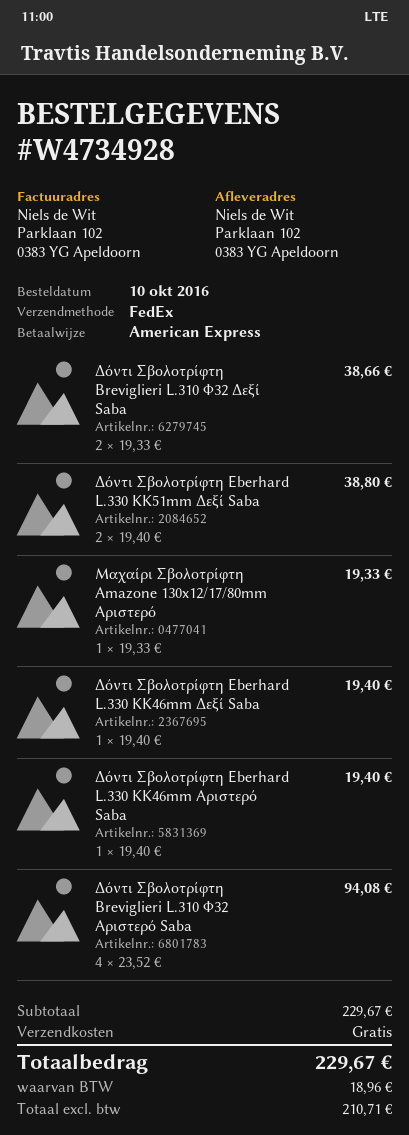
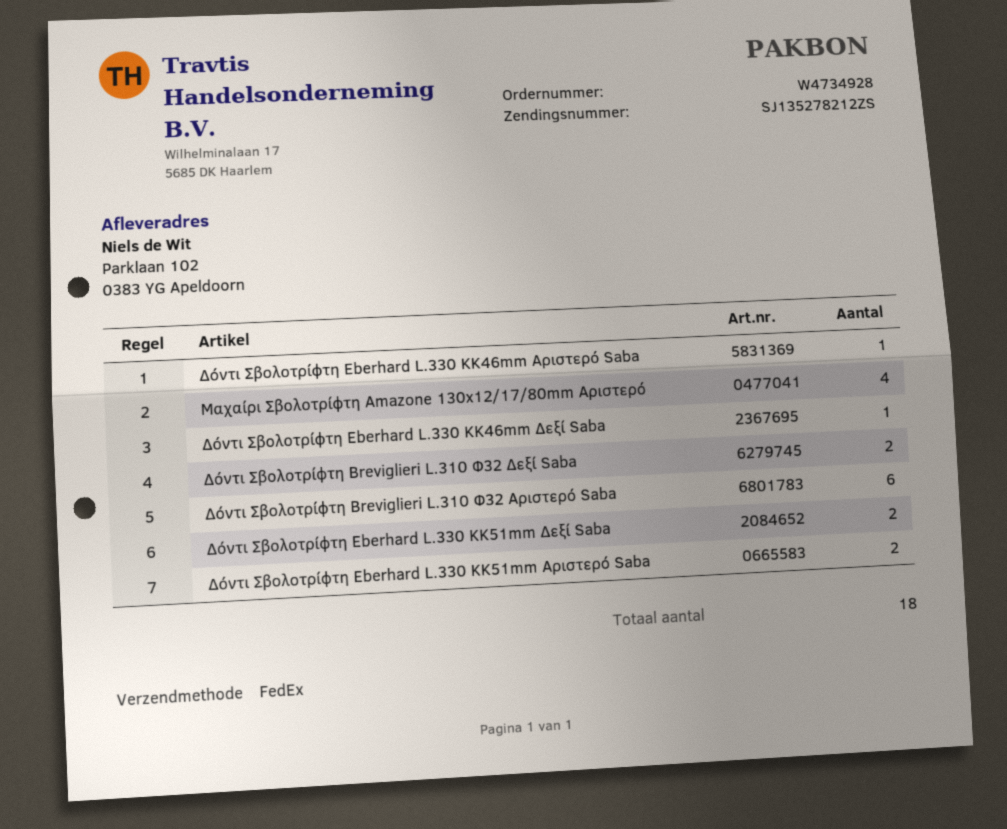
Μαχαίρι Σβολοτρίφτη Amazone 130x12/17/80mm Αριστερό: 1 -> 4
Δόντι Σβολοτρίφτη Breviglieri L.310 Φ32 Αριστερό Saba: 4 -> 6
Δόντι Σβολοτρίφτη Eberhard L.330 KK51mm Αριστερό Saba: none -> 2

